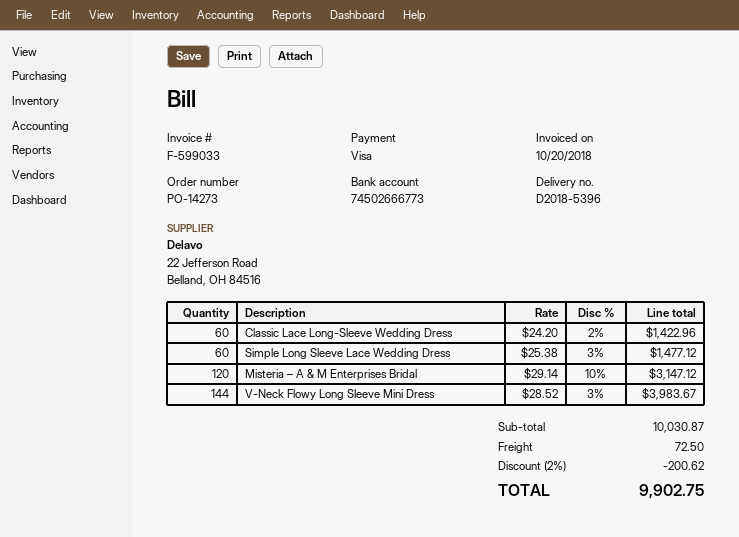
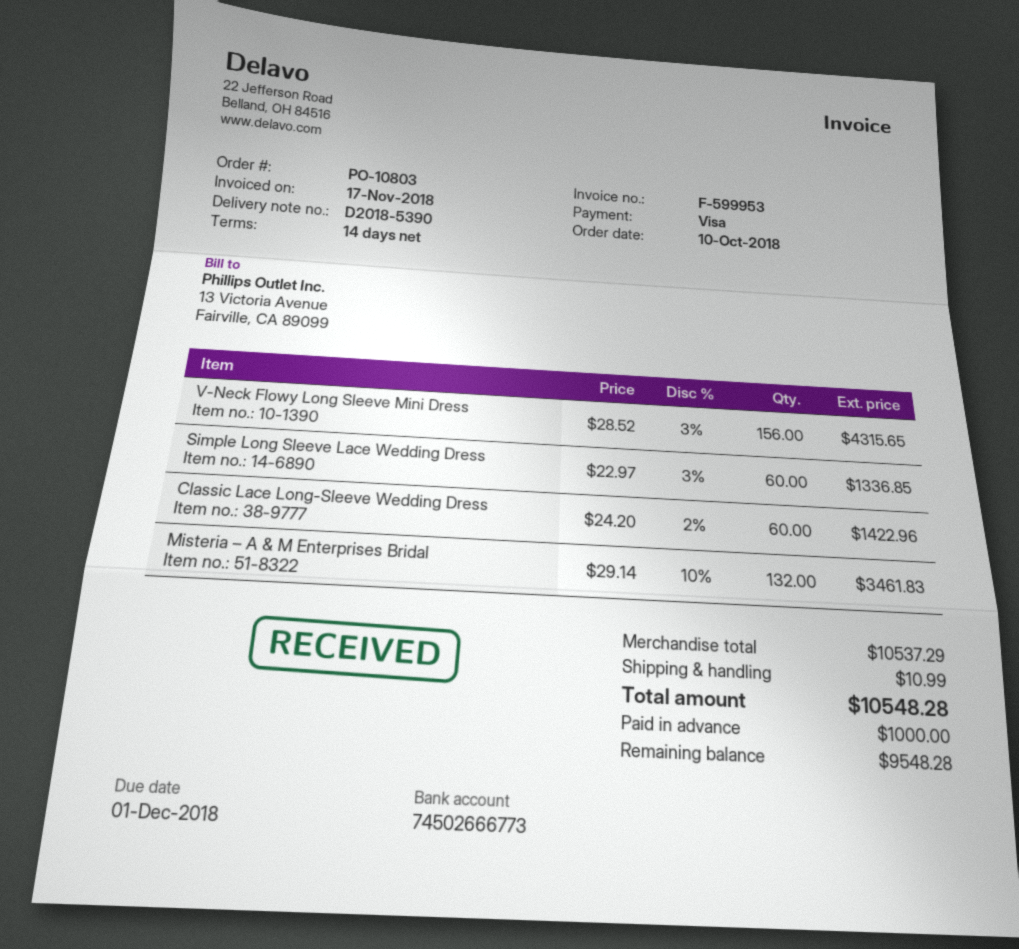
order number: PO-14273 -> PO-10803
delivery note number: D2018-5396 -> D2018-5390
invoice number: F-599033 -> F-599953
invoice date: 2018-10-20 -> 2018-11-17
Simple Long Sleeve Lace Wedding Dress: 60 x 25.38 - 3% = 1477.12 -> 60 x 22.97 - 3% = 1336.85
Misteria – A & M Enterprises Bridal: 120 x 29.14 - 10% = 3147.12 -> 132 x 29.14 - 10% = 3461.83
V-Neck Flowy Long Sleeve Mini Dress: 144 x 28.52 - 3% = 3983.67 -> 156 x 28.52 - 3% = 4315.65
subtotal: 10030.87 -> 10537.29
discount: 2% = 200.62 -> none
shipping: 72.50 -> 10.99
total: 9902.75 -> 10548.28

